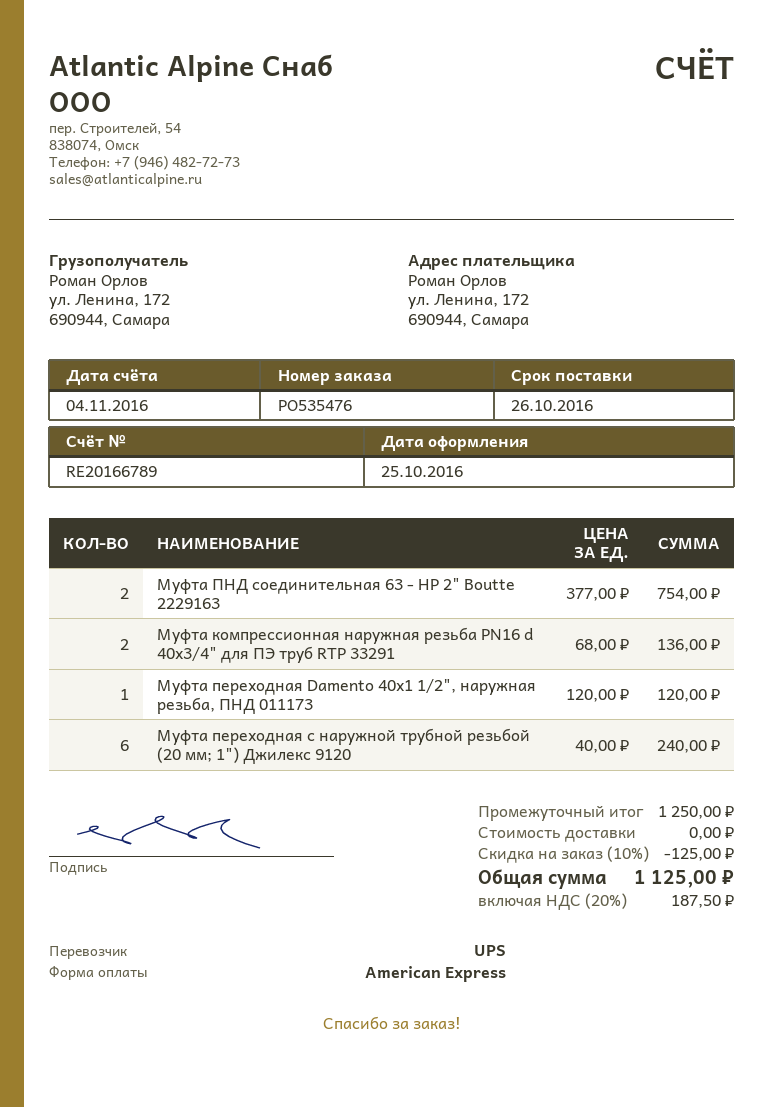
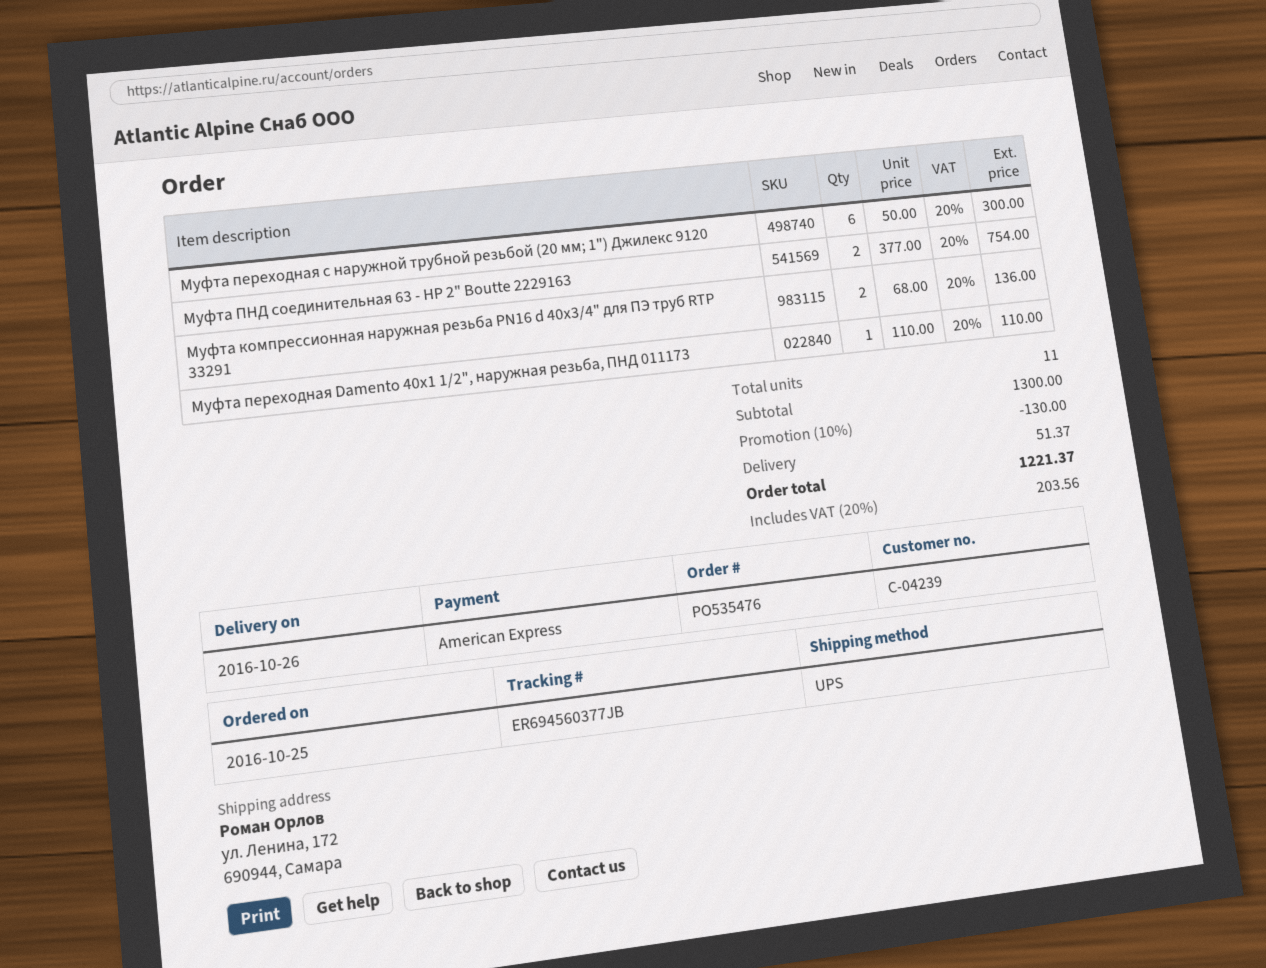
Муфта переходная Damento 40x1 1/2", наружная резьба, ПНД 011173: 1 x 120.00 = 120.00 -> 1 x 110.00 = 110.00
Муфта переходная с наружной трубной резьбой (20 мм; 1") Джилекс 9120: 6 x 40.00 = 240.00 -> 6 x 50.00 = 300.00
subtotal: 1250.00 -> 1300.00
discount: 10% = 125.00 -> 10% = 130.00
shipping: 0.00 -> 51.37
tax: 20% = 187.50 -> 20% = 203.56
total: 1125.00 -> 1221.37

